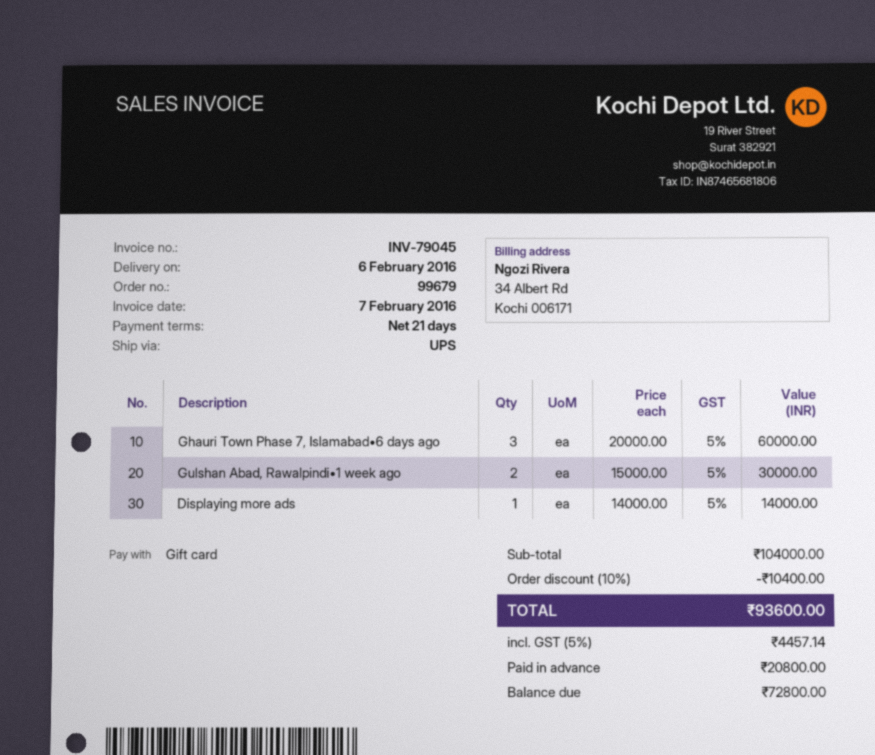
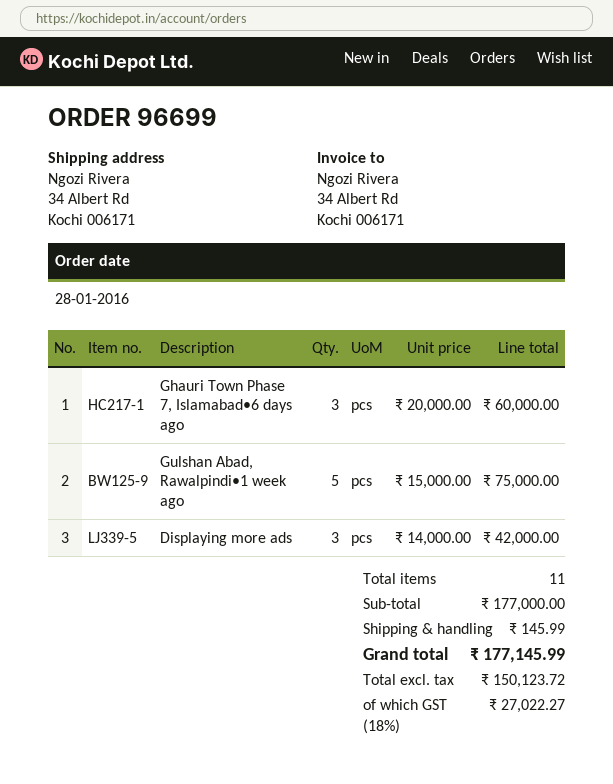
order number: 99679 -> 96699
Gulshan Abad, Rawalpindi•1 week ago: 2 x 15000.00 = 30000.00 -> 5 x 15000.00 = 75000.00
Displaying more ads: 1 x 14000.00 = 14000.00 -> 3 x 14000.00 = 42000.00
subtotal: 104000.00 -> 177000.00
discount: 10% = 10400.00 -> none
shipping: none -> 145.99
tax: 5% = 4457.14 -> 18% = 27022.27
total: 93600.00 -> 177145.99

